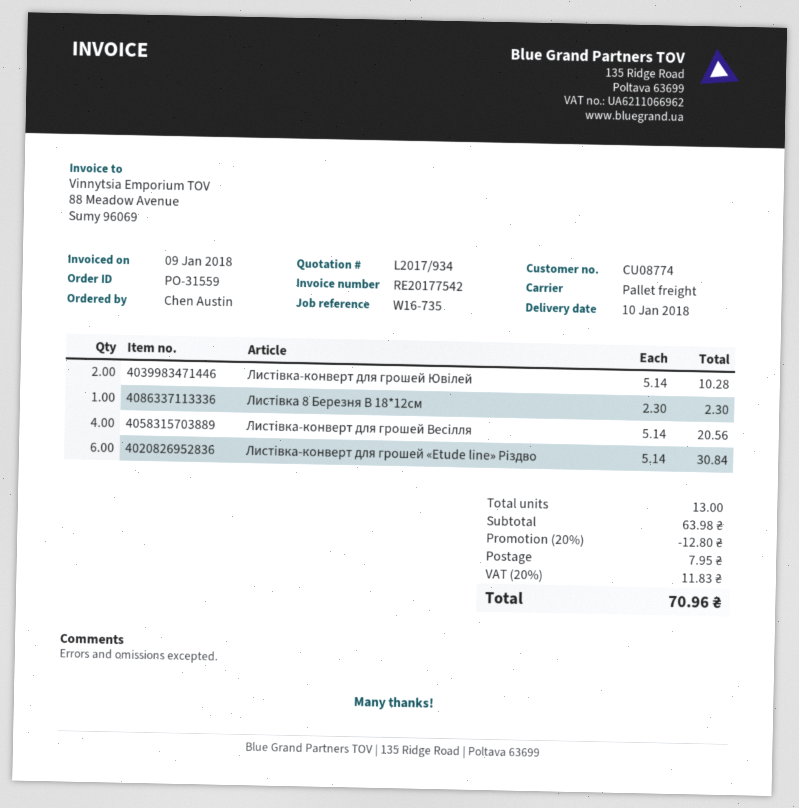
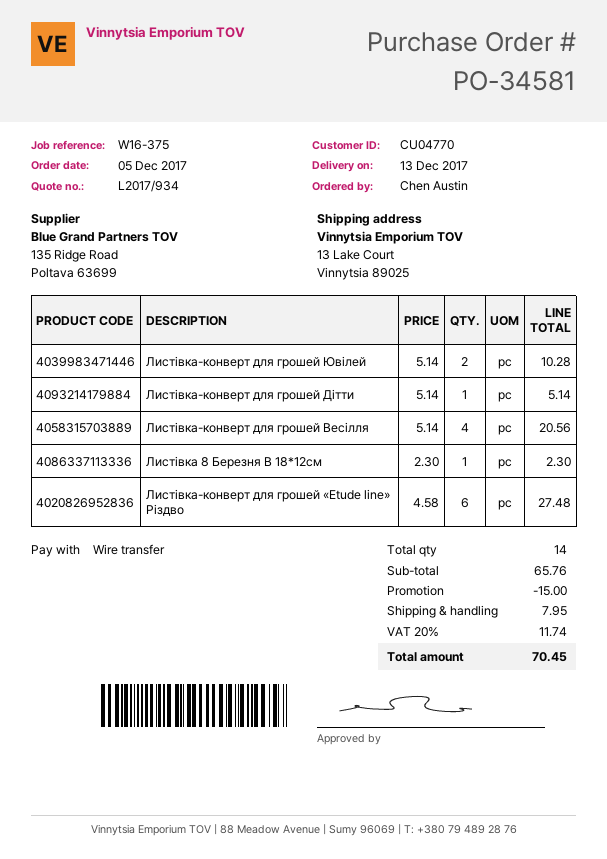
order number: PO-31559 -> PO-34581
delivery date: 2018-01-10 -> 2017-12-13
customer number: CU08774 -> CU04770
reference: W16-735 -> W16-375
Листівка-конверт для грошей «Etude line» Різдво: 6 x 5.14 = 30.84 -> 6 x 4.58 = 27.48
Листівка-конверт для грошей Дітти: none -> 1 x 5.14 = 5.14
total quantity: 13 -> 14
subtotal: 63.98 -> 65.76
discount: 12.80 -> 15.00
tax: 20% = 11.83 -> 20% = 11.74
total: 70.96 -> 70.45

